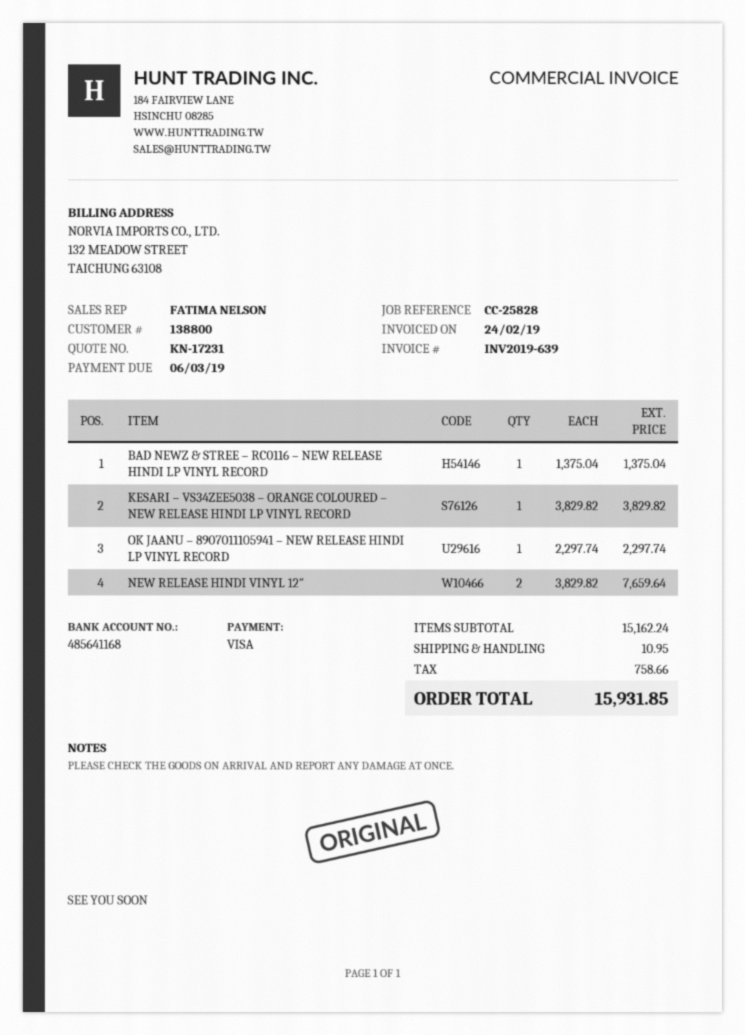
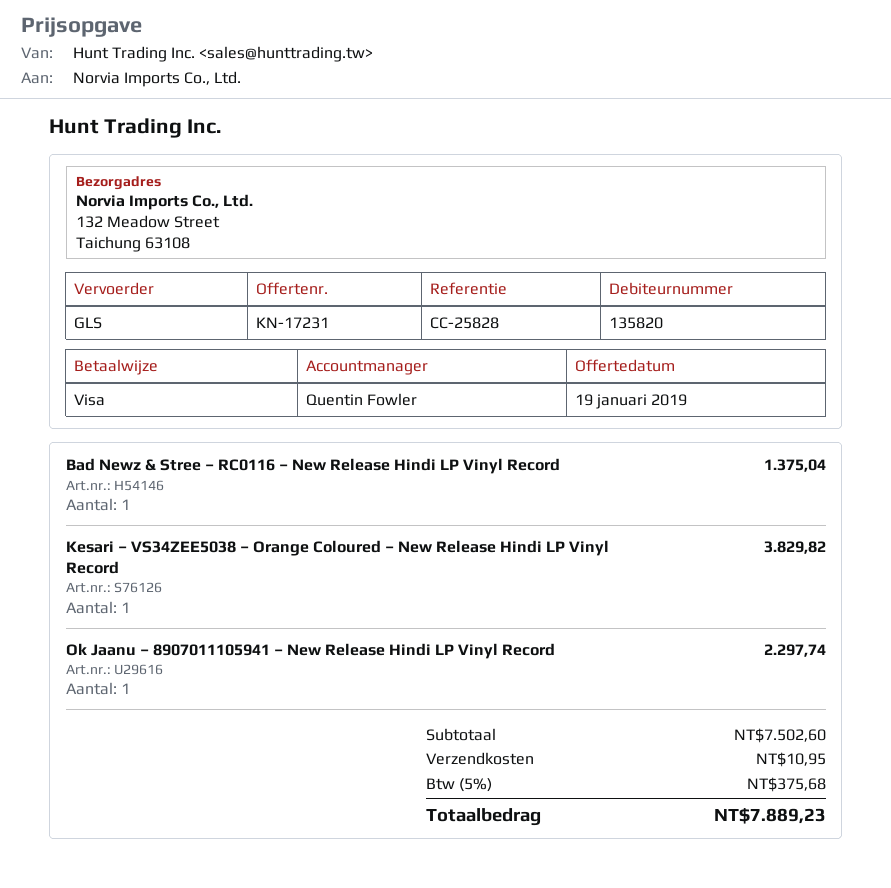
customer number: 138800 -> 135820
sales rep: FATIMA NELSON -> Quentin Fowler
NEW RELEASE HINDI VINYL 12″: 2 for 7659.64 -> none
subtotal: 15162.24 -> 7502.60
tax: 758.66 -> 375.68
total: 15931.85 -> 7889.23

